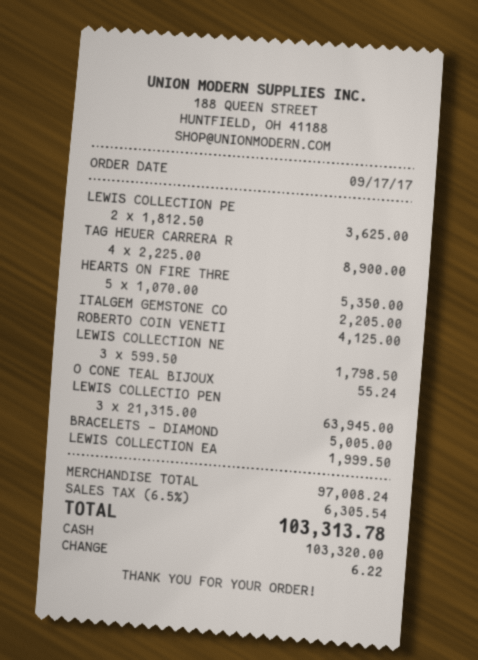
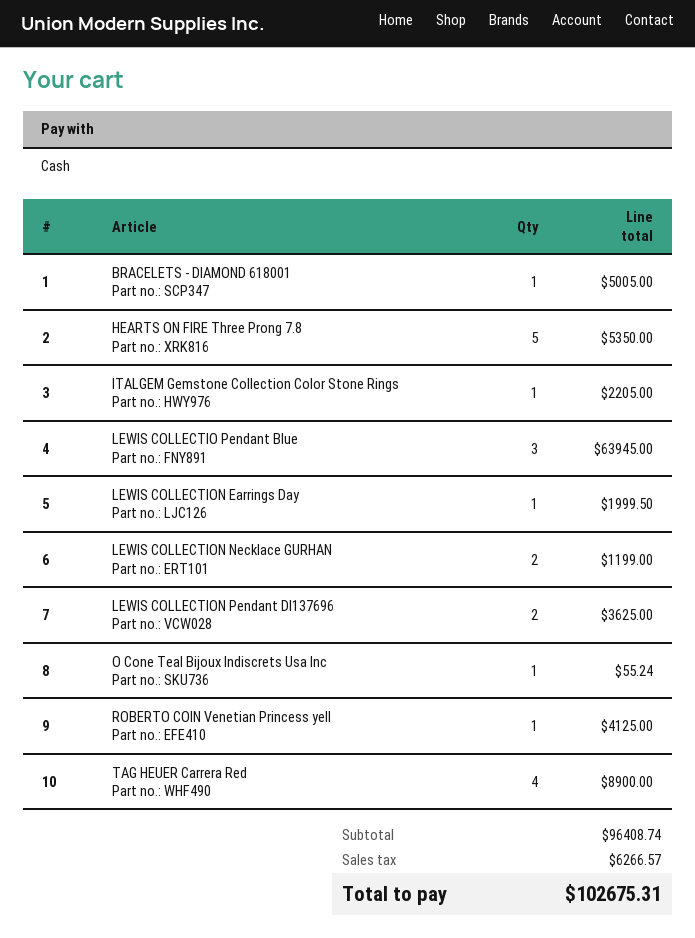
LEWIS COLLECTION NE: 3 for 1798.50 -> 2 for 1199.00
subtotal: 97008.24 -> 96408.74
tax: 6305.54 -> 6266.57
total: 103313.78 -> 102675.31

